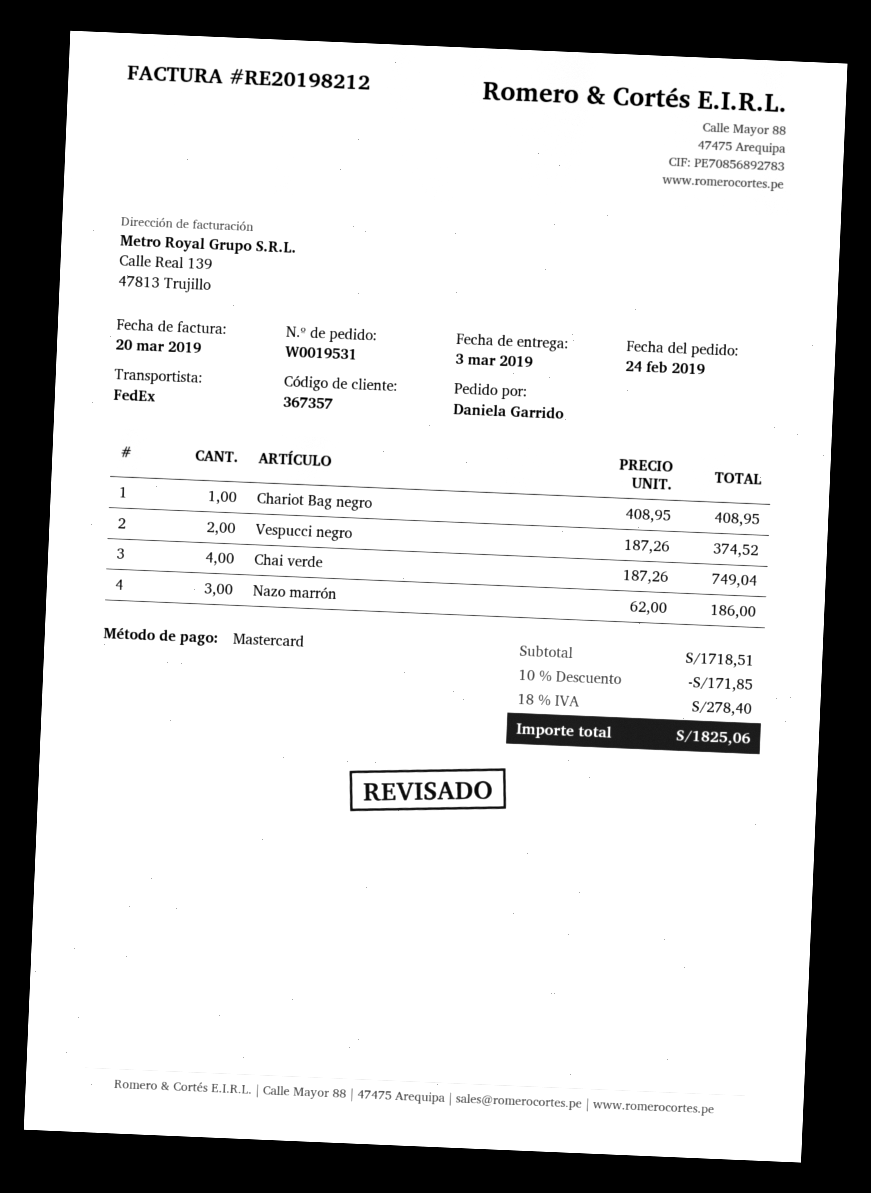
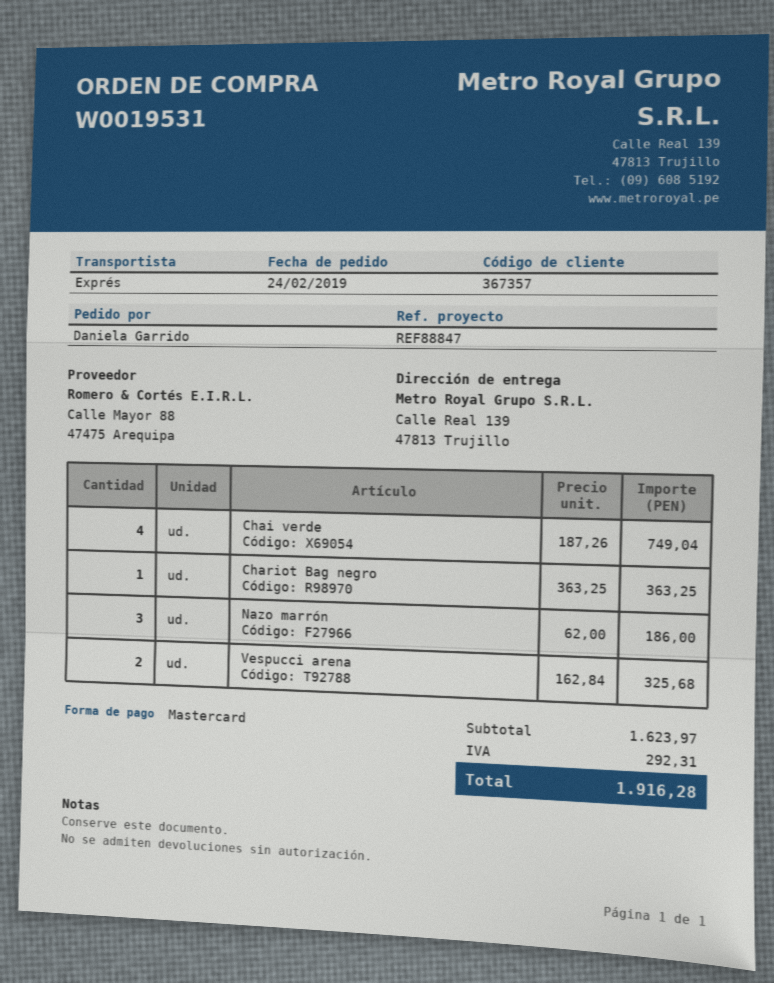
shipping method: FedEx -> express
Chariot Bag negro: 1 x 408.95 = 408.95 -> 1 x 363.25 = 363.25
Vespucci negro: 2 x 187.26 = 374.52 -> none
Vespucci arena: none -> 2 x 162.84 = 325.68
subtotal: 1718.51 -> 1623.97
discount: 10% = 171.85 -> none
tax: 278.40 -> 292.31
total: 1825.06 -> 1916.28

